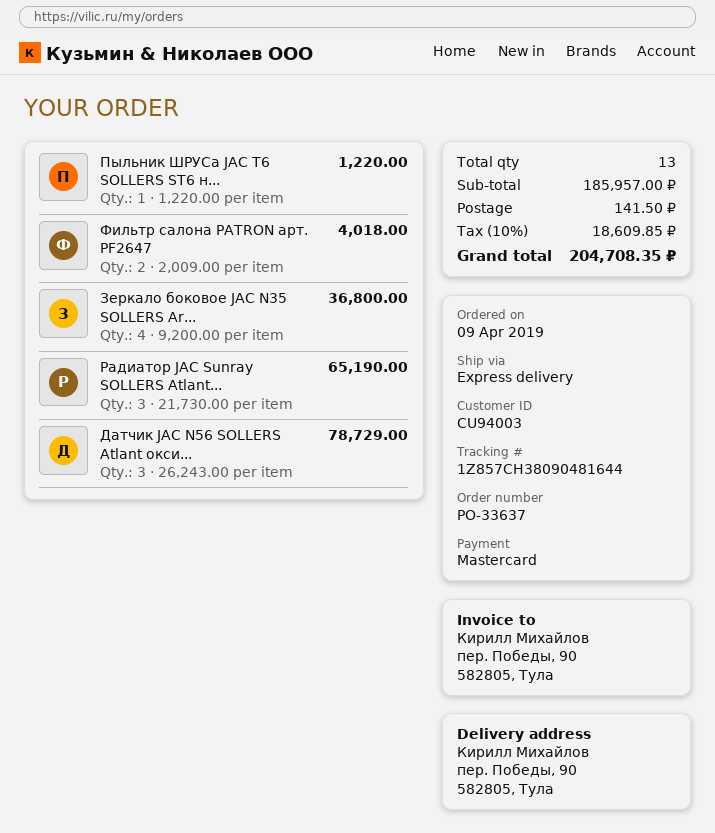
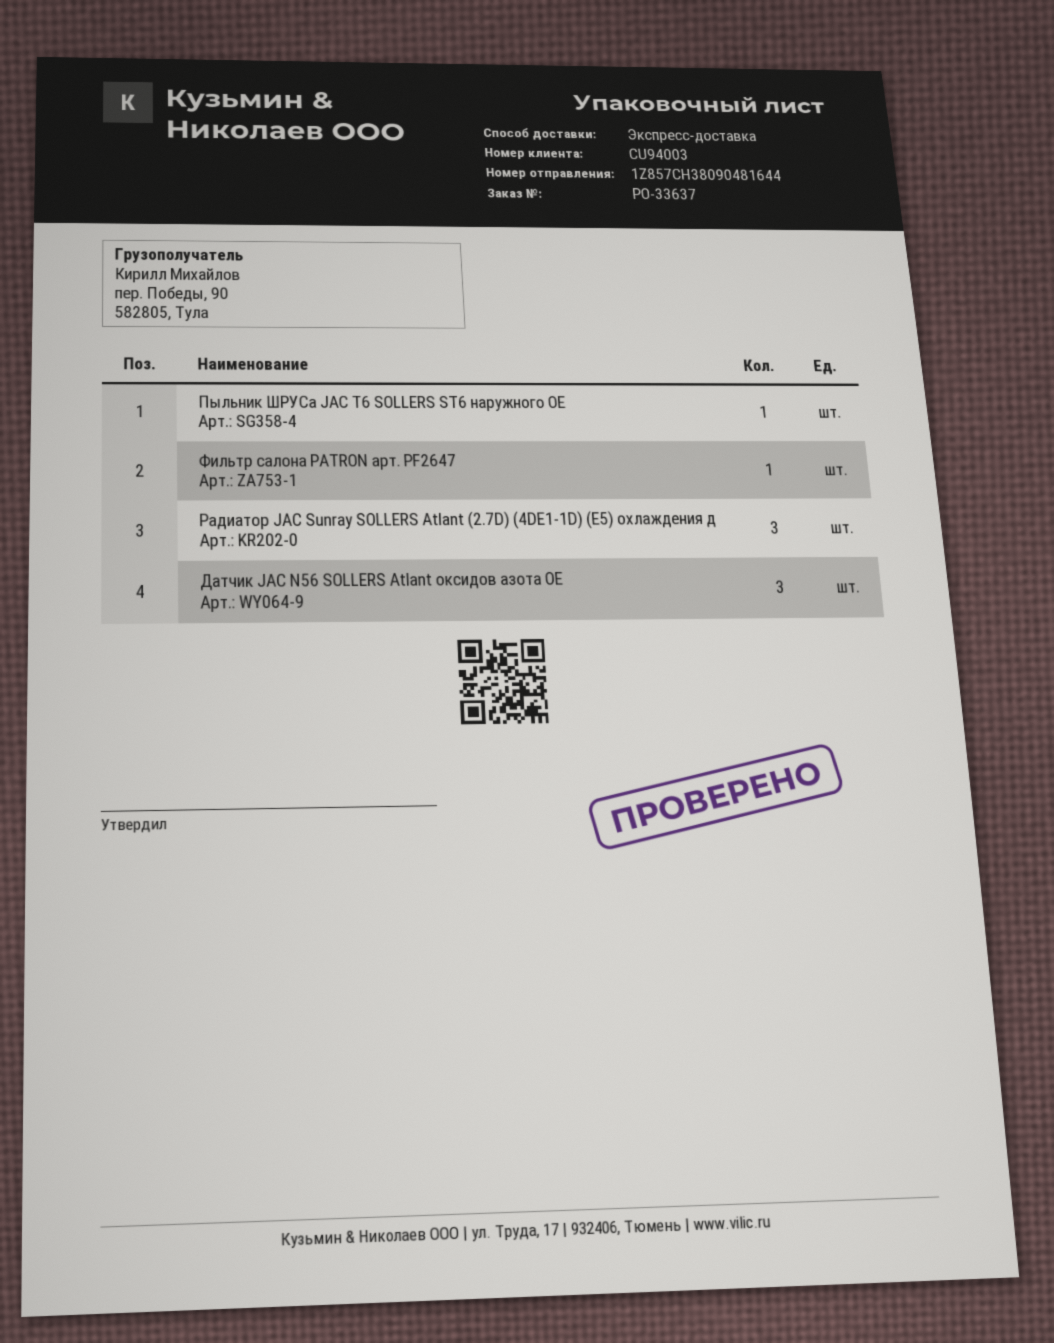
Фильтр салона PATRON арт. PF2647: 2 -> 1
Зеркало боковое JAC N35 SOLLERS Ar...: 4 -> none

